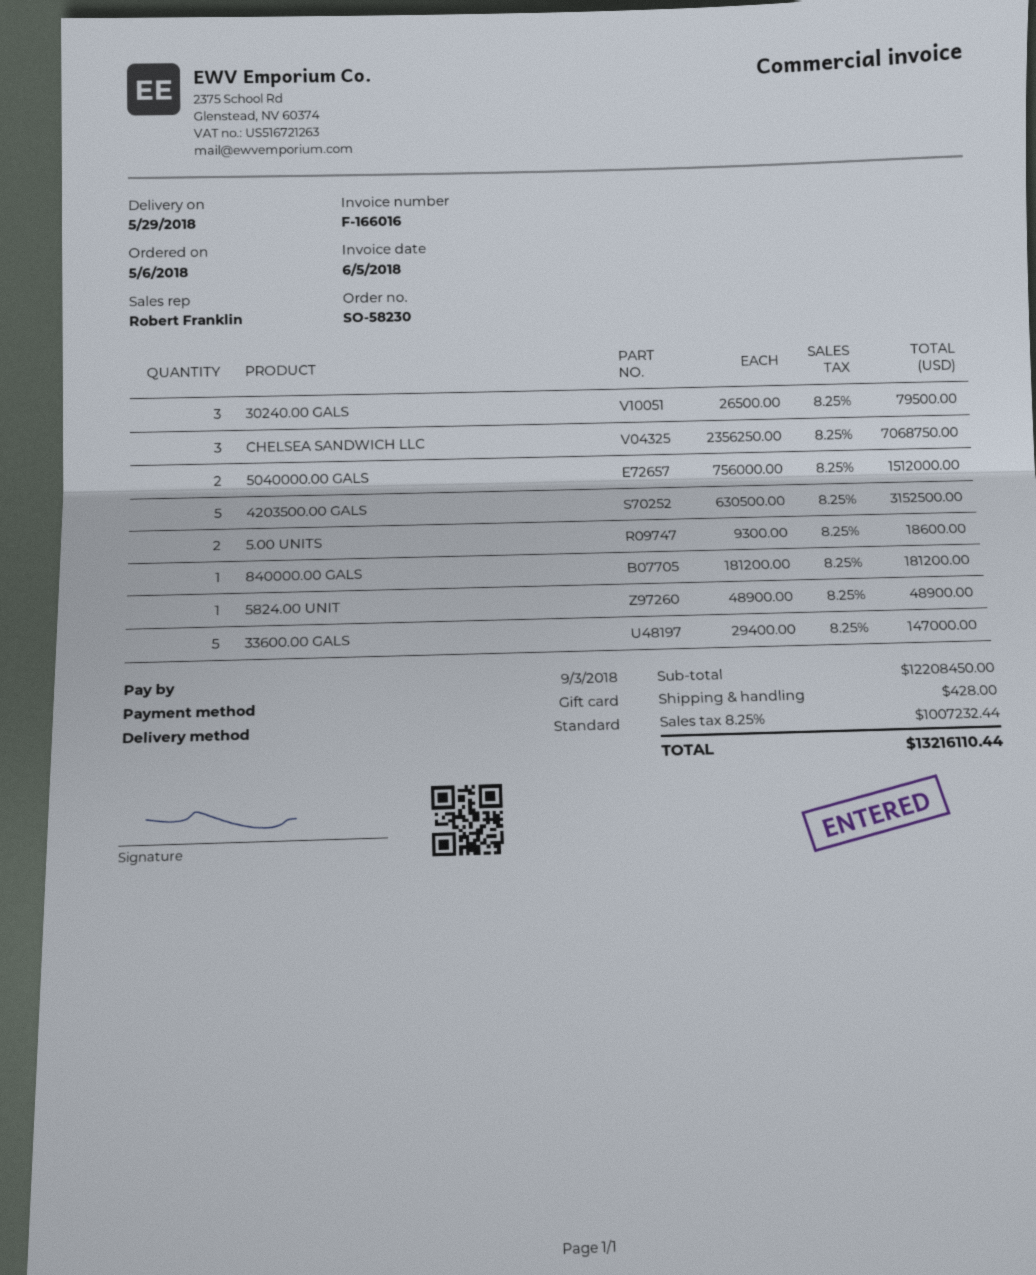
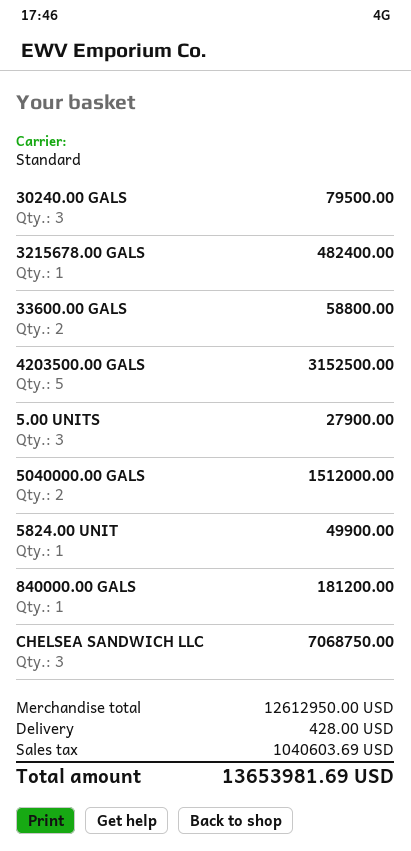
5.00 UNITS: 2 for 18600.00 -> 3 for 27900.00
5824.00 UNIT: 1 for 48900.00 -> 1 for 49900.00
33600.00 GALS: 5 for 147000.00 -> 2 for 58800.00
3215678.00 GALS: none -> 1 for 482400.00
subtotal: 12208450.00 -> 12612950.00
tax: 1007232.44 -> 1040603.69
total: 13216110.44 -> 13653981.69

